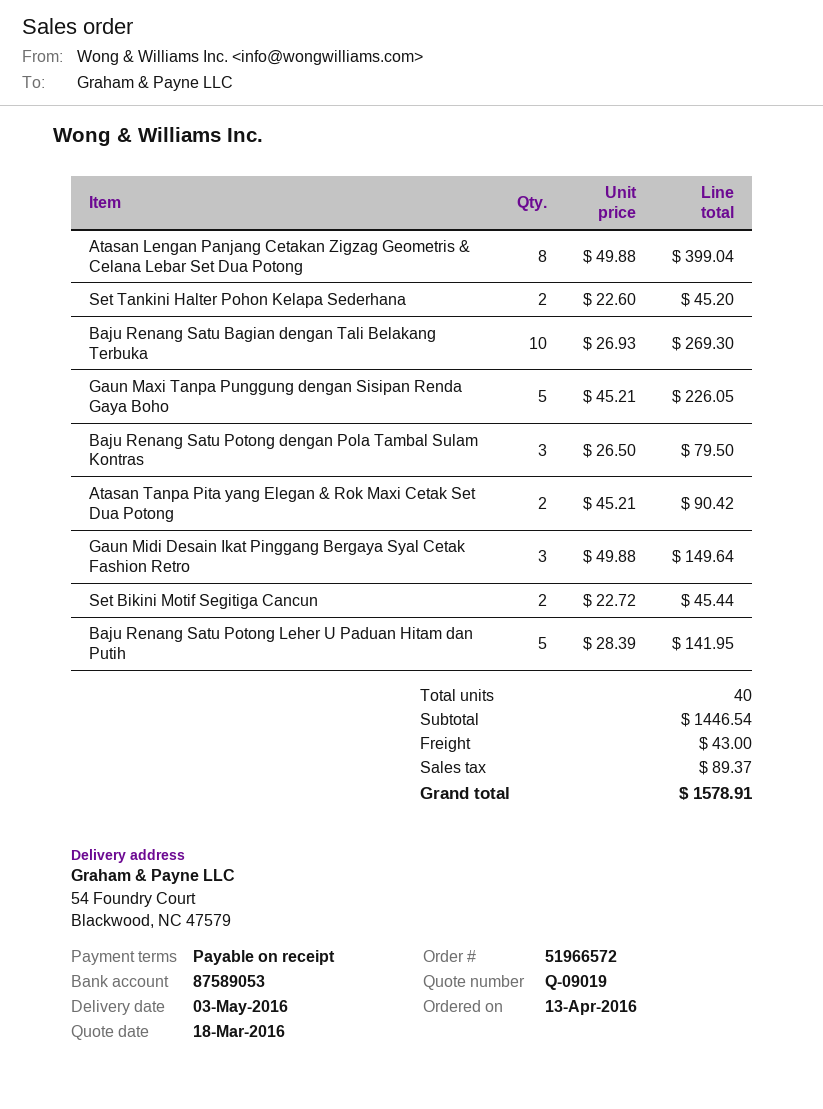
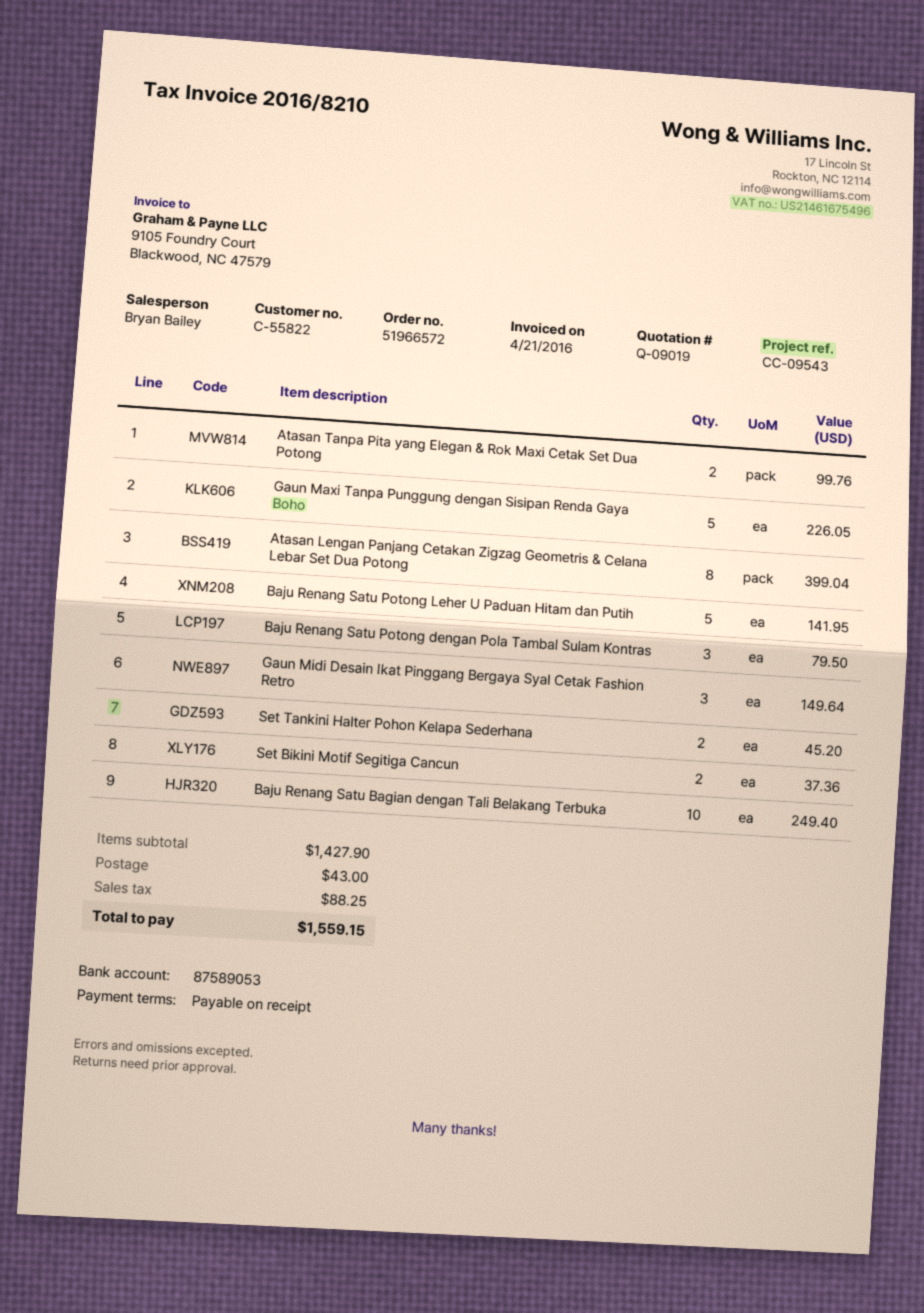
Baju Renang Satu Bagian dengan Tali Belakang Terbuka: 10 for 269.30 -> 10 for 249.40
Atasan Tanpa Pita yang Elegan & Rok Maxi Cetak Set Dua Potong: 2 for 90.42 -> 2 for 99.76
Set Bikini Motif Segitiga Cancun: 2 for 45.44 -> 2 for 37.36
subtotal: 1446.54 -> 1427.90
tax: 89.37 -> 88.25
total: 1578.91 -> 1559.15

